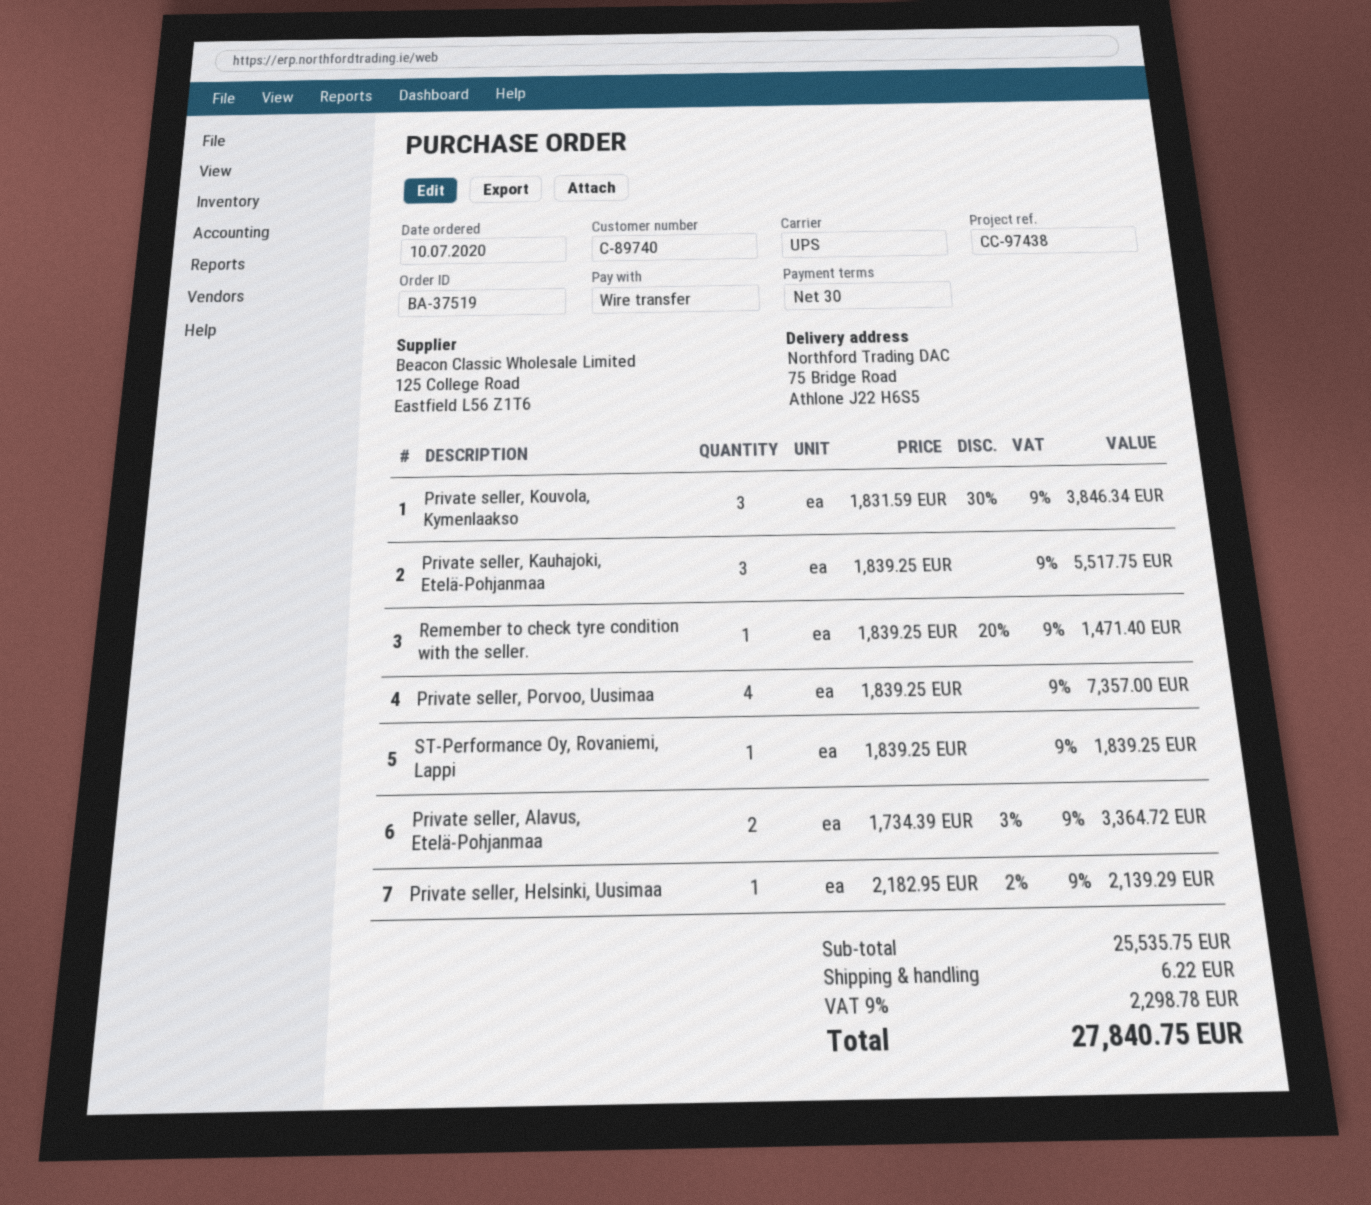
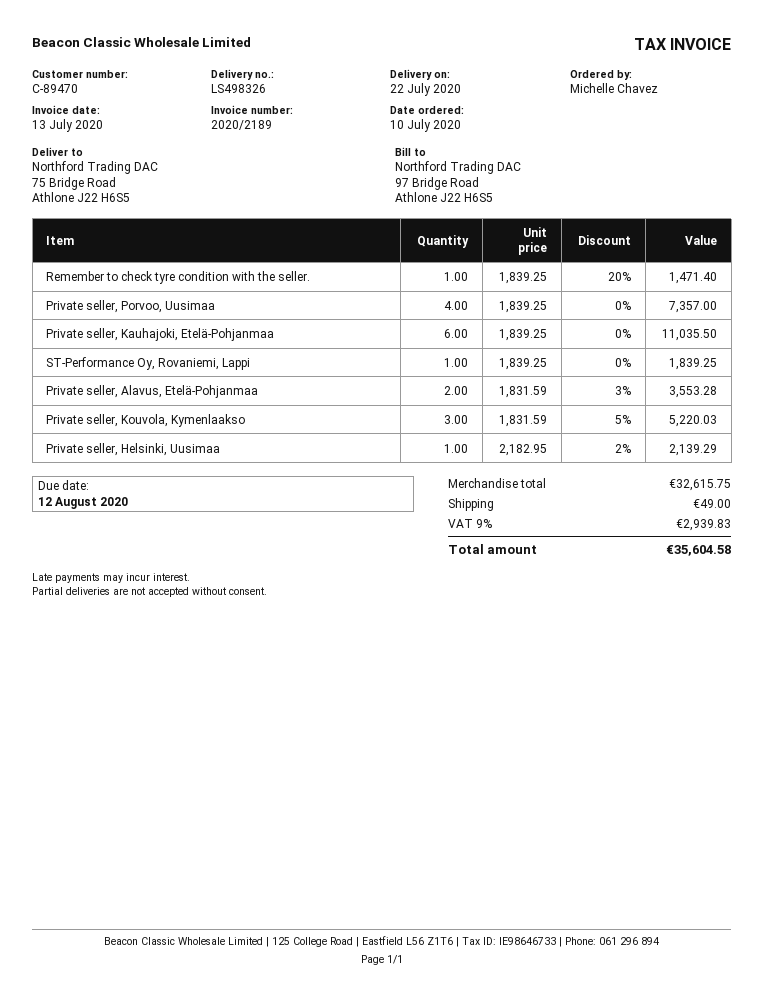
customer number: C-89740 -> C-89470
Private seller, Kouvola, Kymenlaakso: 3 x 1831.59 - 30% = 3846.34 -> 3 x 1831.59 - 5% = 5220.03
Private seller, Kauhajoki, Etelä-Pohjanmaa: 3 x 1839.25 = 5517.75 -> 6 x 1839.25 = 11035.50
Private seller, Alavus, Etelä-Pohjanmaa: 2 x 1734.39 - 3% = 3364.72 -> 2 x 1831.59 - 3% = 3553.28
subtotal: 25535.75 -> 32615.75
shipping: 6.22 -> 49.00
tax: 9% = 2298.78 -> 9% = 2939.83
total: 27840.75 -> 35604.58

